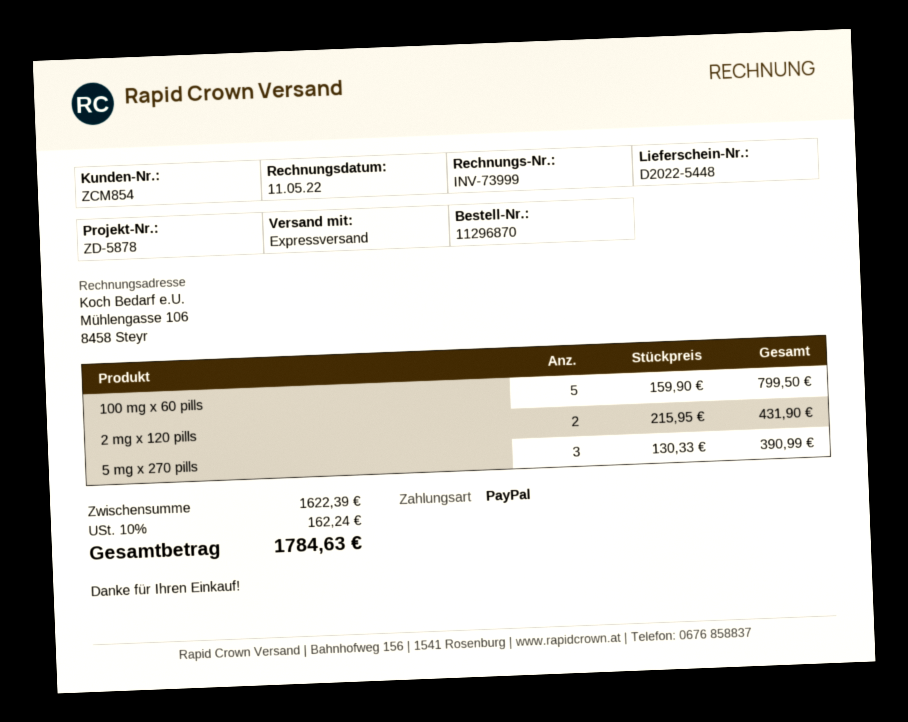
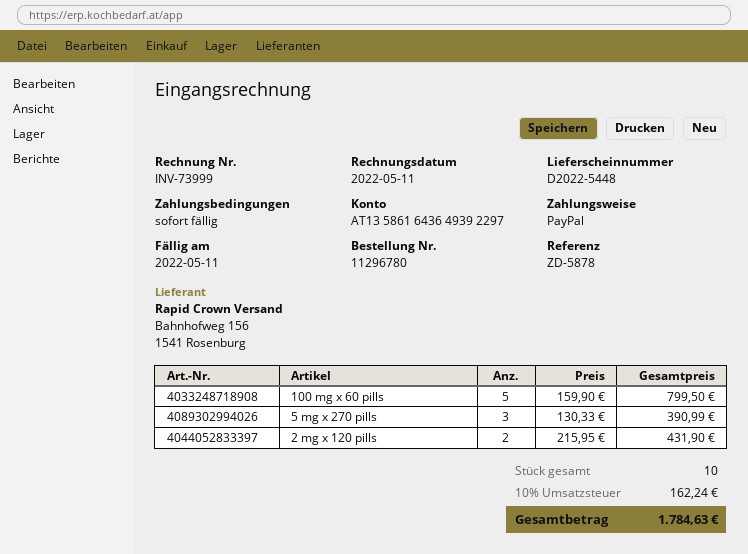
order number: 11296870 -> 11296780

